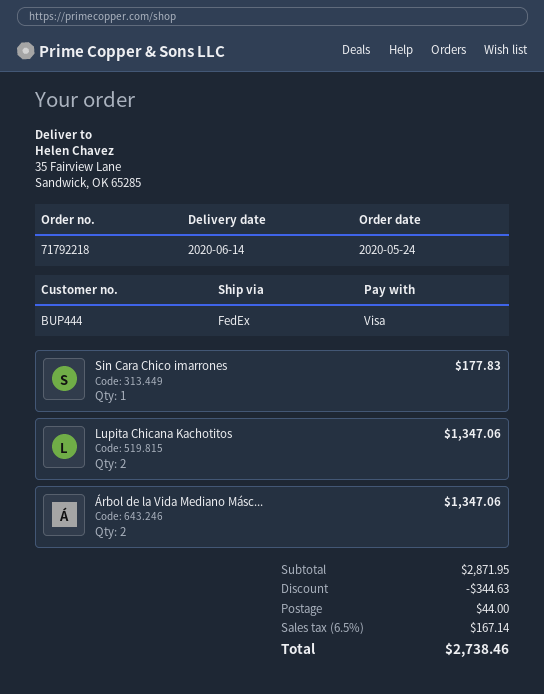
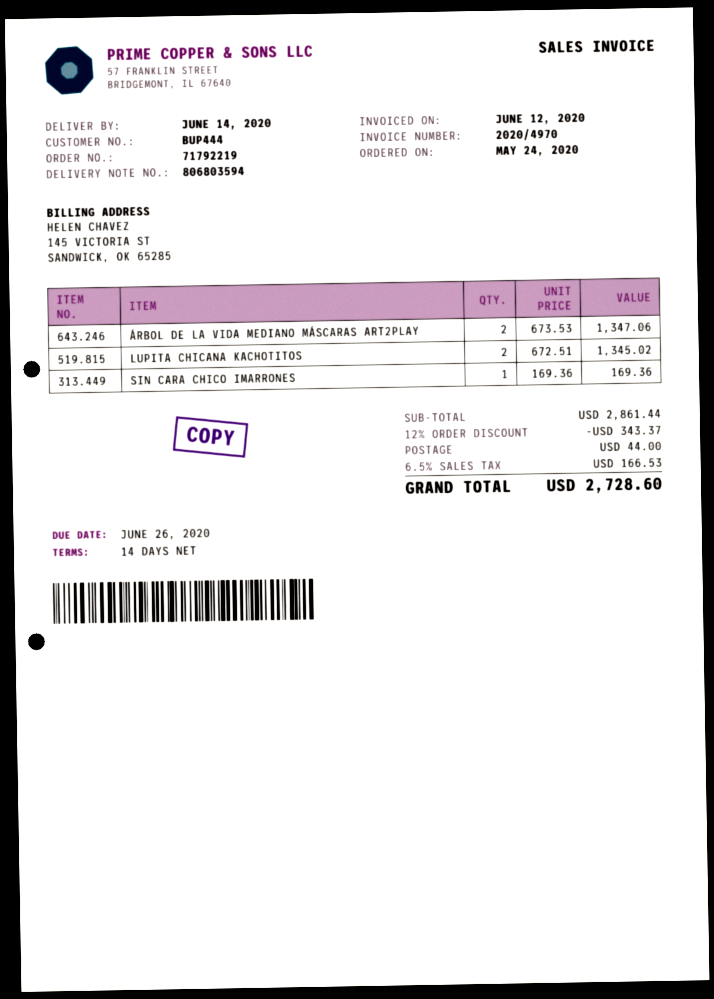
order number: 71792218 -> 71792219
Sin Cara Chico imarrones: 1 for 177.83 -> 1 for 169.36
Lupita Chicana Kachotitos: 2 for 1347.06 -> 2 for 1345.02
subtotal: 2871.95 -> 2861.44
discount: 344.63 -> 343.37
tax: 6.5% = 167.14 -> 6.5% = 166.53
total: 2738.46 -> 2728.60

